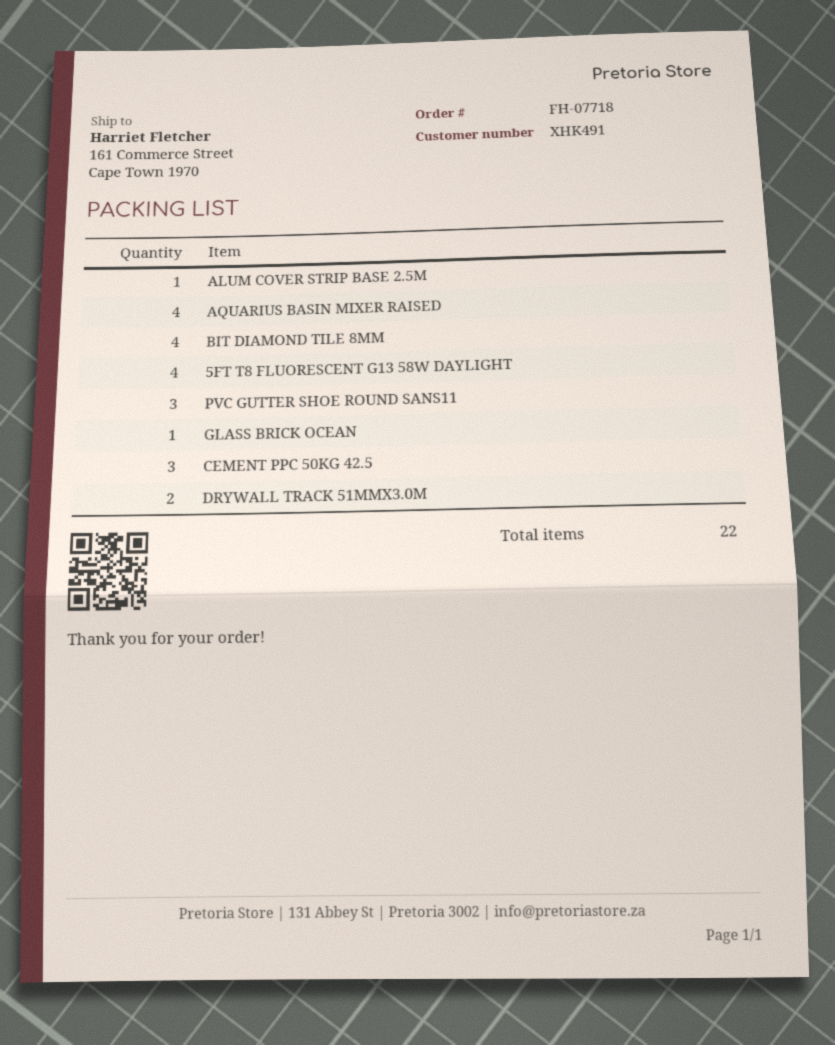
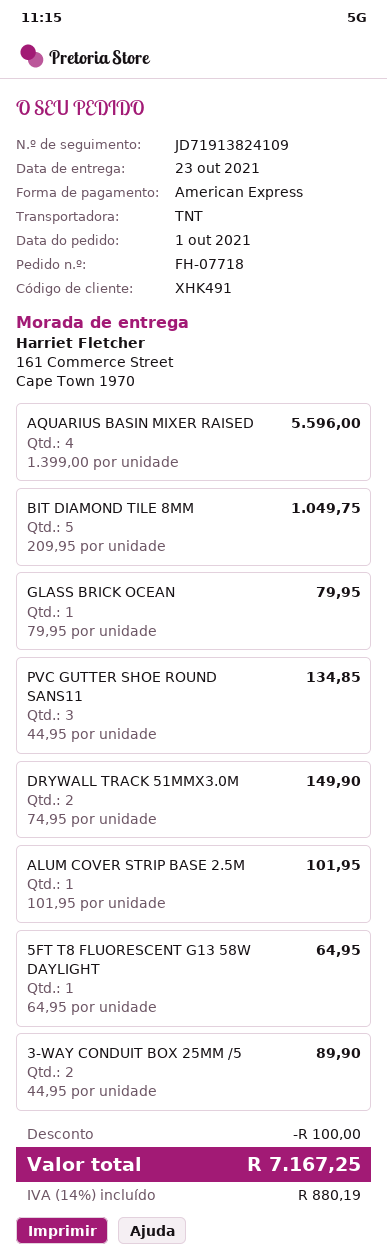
BIT DIAMOND TILE 8MM: 4 -> 5
5FT T8 FLUORESCENT G13 58W DAYLIGHT: 4 -> 1
CEMENT PPC 50KG 42.5: 3 -> none
3-WAY CONDUIT BOX 25MM /5: none -> 2

